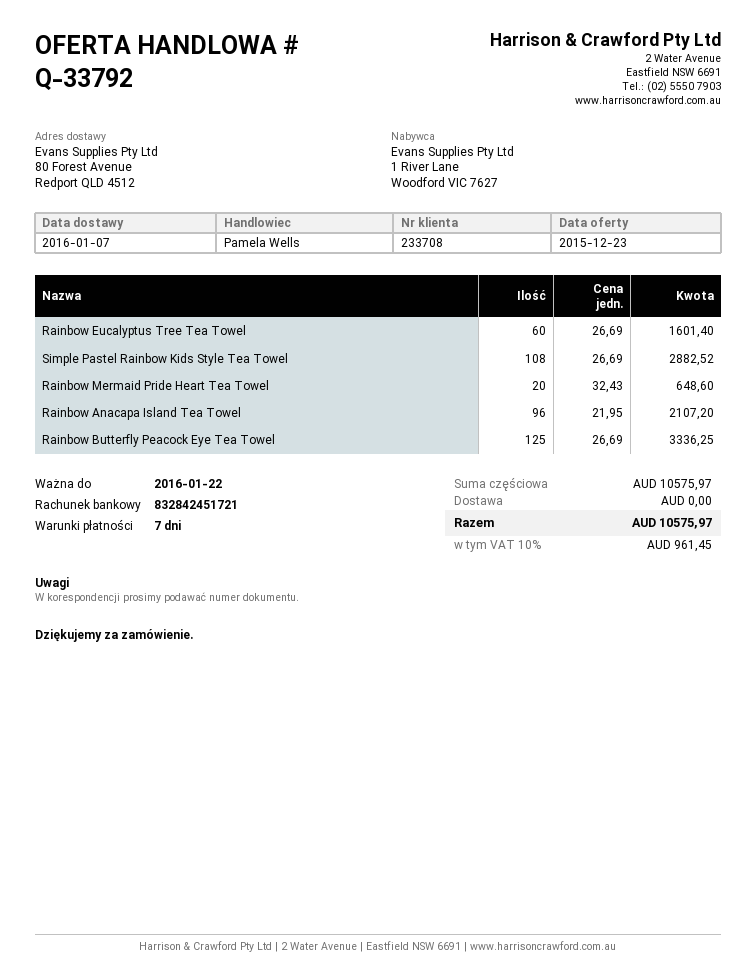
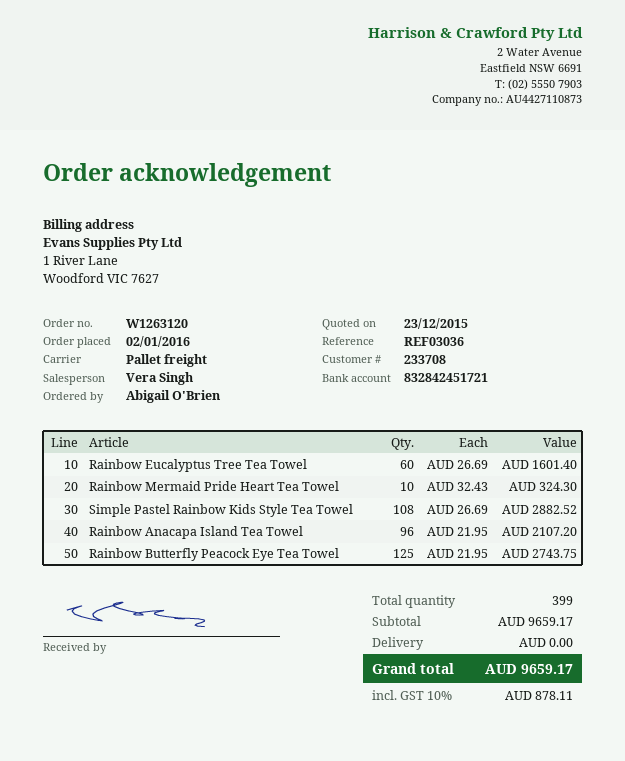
sales rep: Pamela Wells -> Vera Singh
Rainbow Mermaid Pride Heart Tea Towel: 20 x 32.43 = 648.60 -> 10 x 32.43 = 324.30
Rainbow Butterfly Peacock Eye Tea Towel: 125 x 26.69 = 3336.25 -> 125 x 21.95 = 2743.75
subtotal: 10575.97 -> 9659.17
tax: 10% = 961.45 -> 10% = 878.11
total: 10575.97 -> 9659.17

